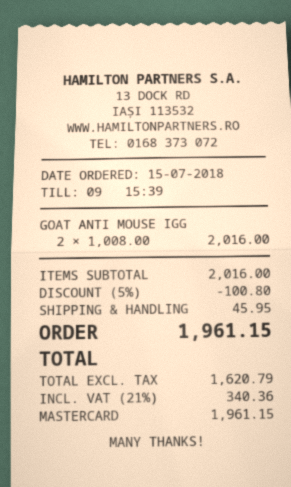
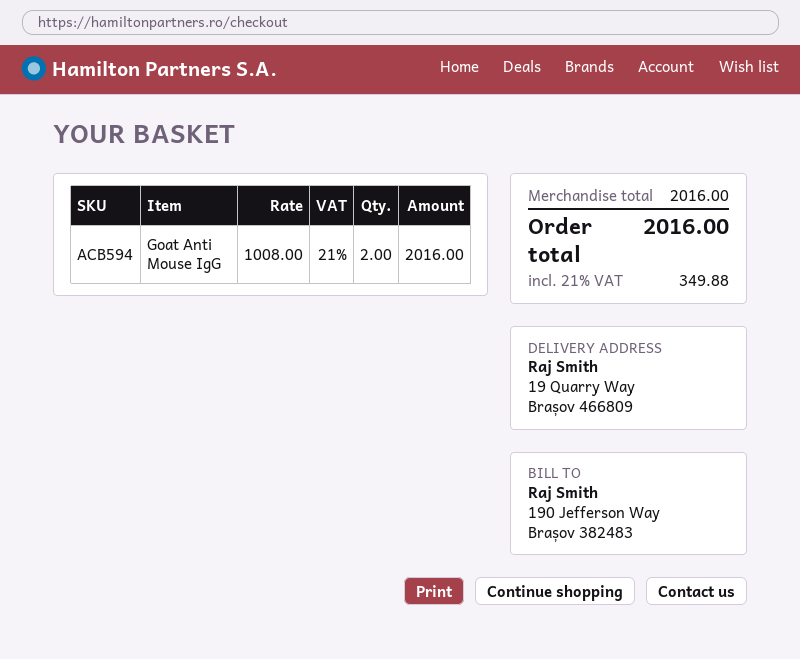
discount: 5% = 100.80 -> none
shipping: 45.95 -> none
tax: 21% = 340.36 -> 21% = 349.88
total: 1961.15 -> 2016.00

